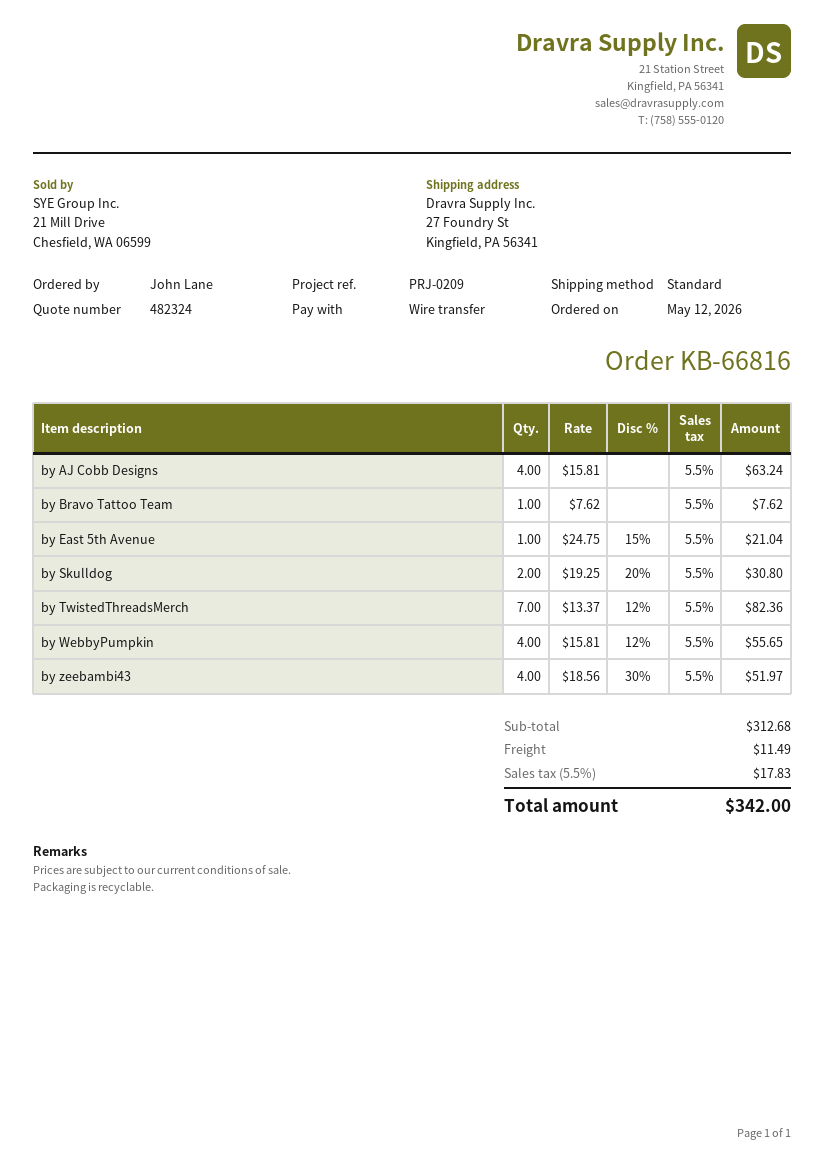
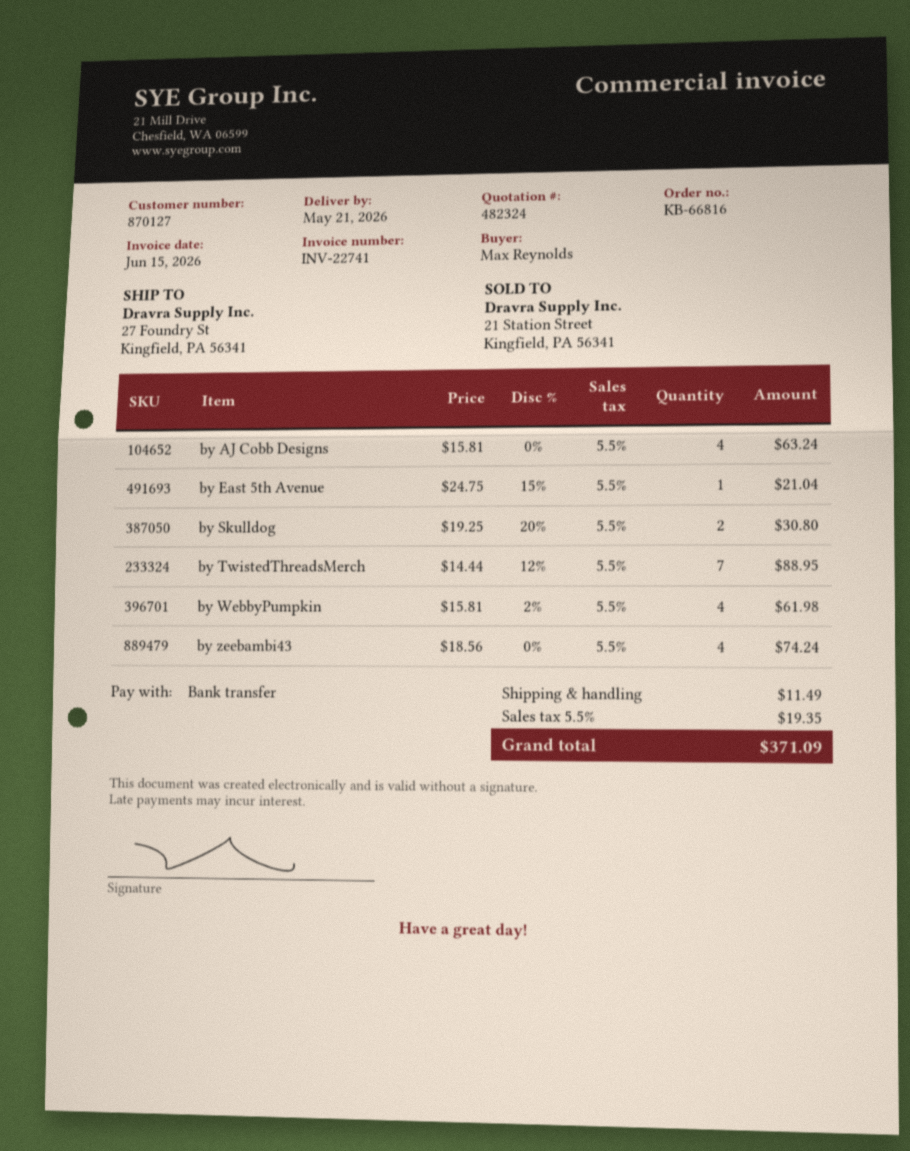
ordered by: John Lane -> Max Reynolds
by Bravo Tattoo Team: 1 x 7.62 = 7.62 -> none
by TwistedThreadsMerch: 7 x 13.37 - 12% = 82.36 -> 7 x 14.44 - 12% = 88.95
by WebbyPumpkin: 4 x 15.81 - 12% = 55.65 -> 4 x 15.81 - 2% = 61.98
by zeebambi43: 4 x 18.56 - 30% = 51.97 -> 4 x 18.56 = 74.24
tax: 5.5% = 17.83 -> 5.5% = 19.35
total: 342.00 -> 371.09

